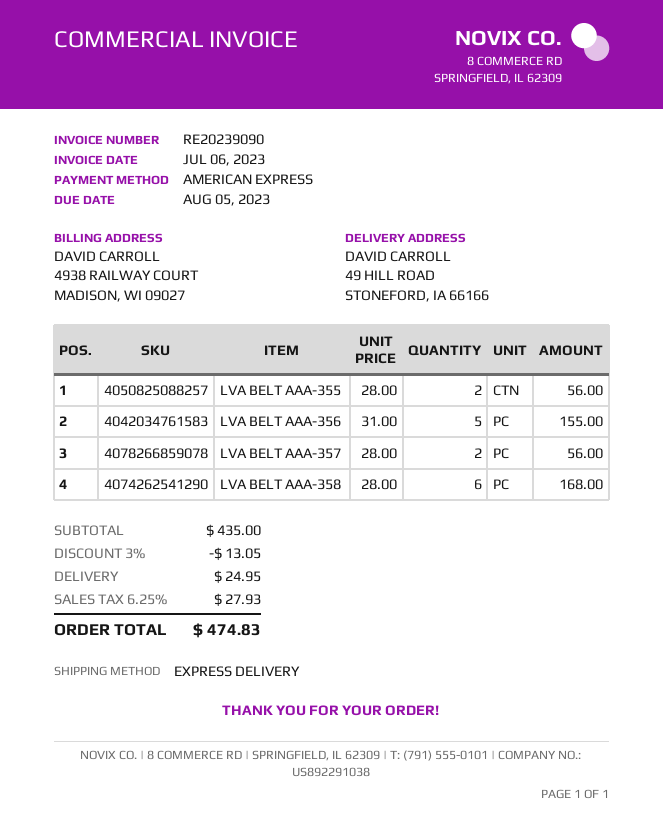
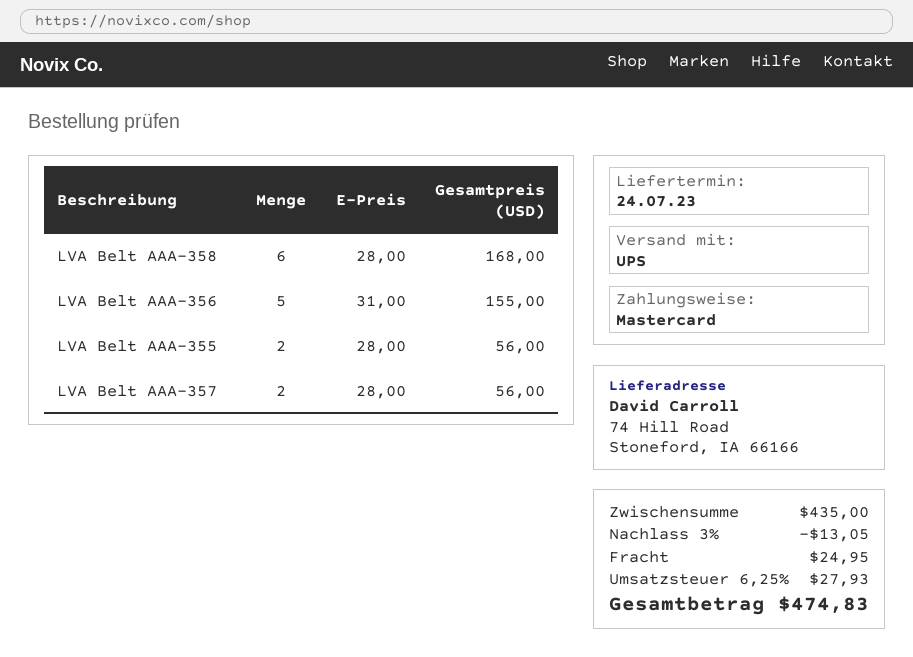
payment method: American Express -> Mastercard
shipping method: express -> UPS
ship to: 49 HILL ROAD, STONEFORD, IA 66166 -> 74 Hill Road, Stoneford, IA 66166

